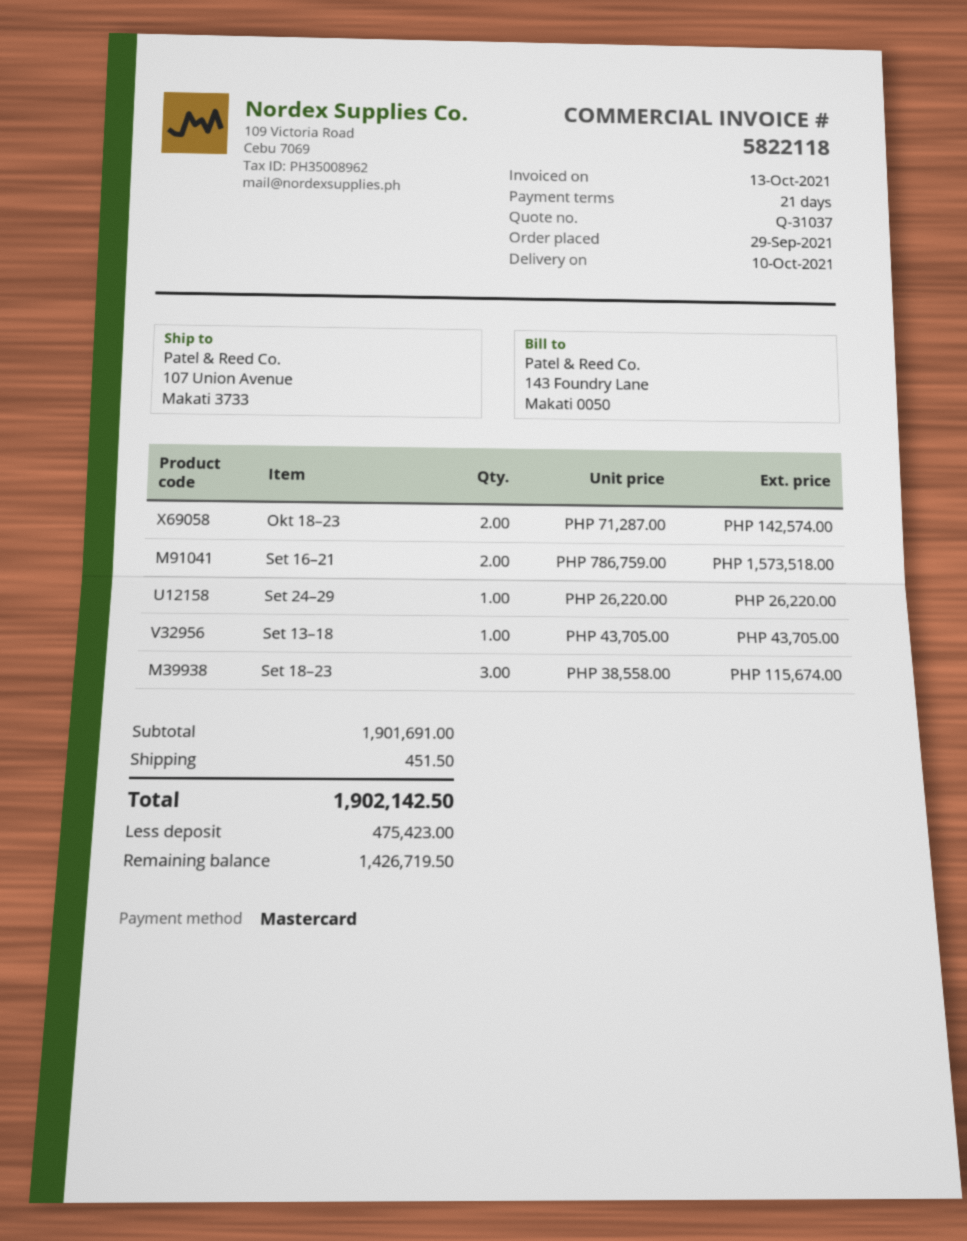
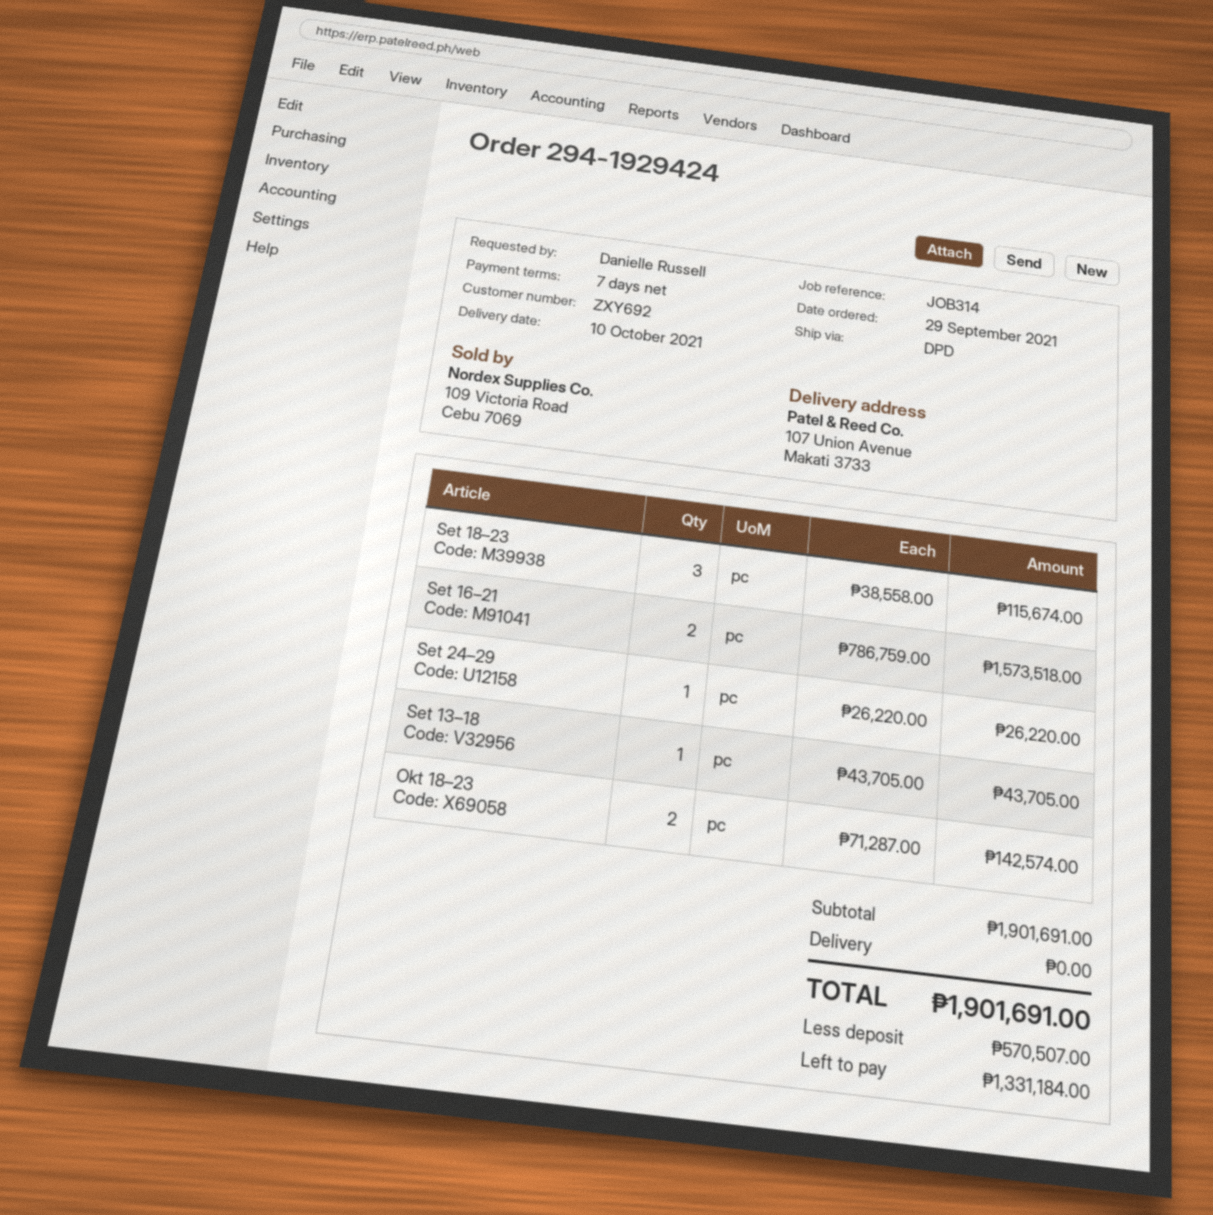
payment terms: 21 days -> 7 days
shipping: 451.50 -> 0.00
total: 1902142.50 -> 1901691.00
deposit: 475423.00 -> 570507.00
balance: 1426719.50 -> 1331184.00

